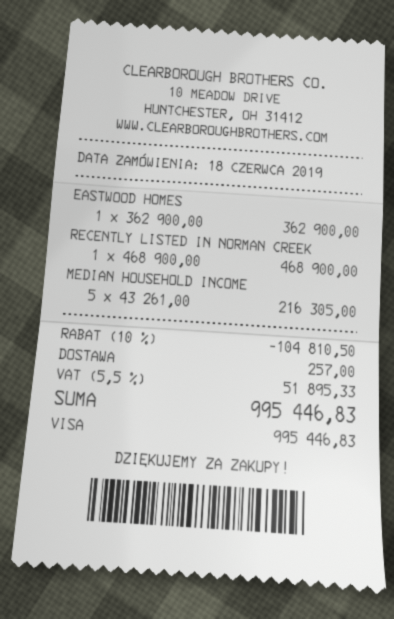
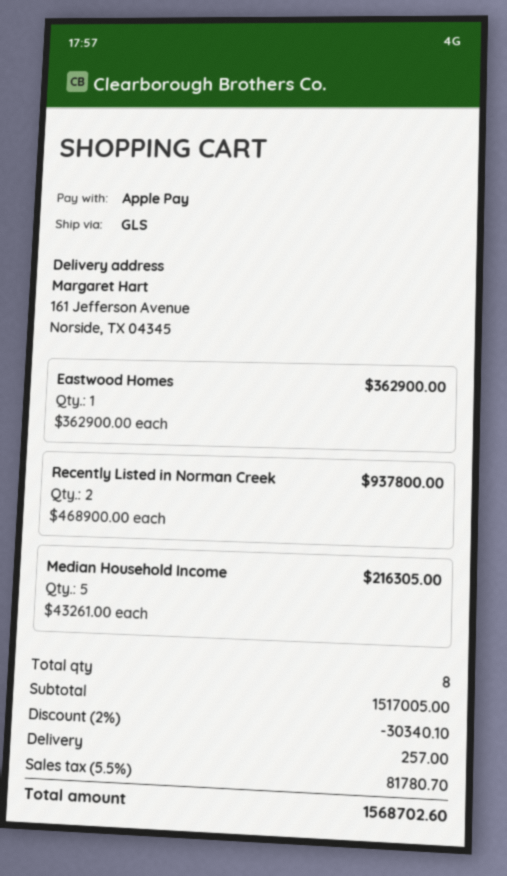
payment method: Visa -> Apple Pay
RECENTLY LISTED IN NORMAN CREEK: 1 x 468900.00 = 468900.00 -> 2 x 468900.00 = 937800.00
discount: 10% = 104810.50 -> 2% = 30340.10
tax: 5.5% = 51895.33 -> 5.5% = 81780.70
total: 995446.83 -> 1568702.60

